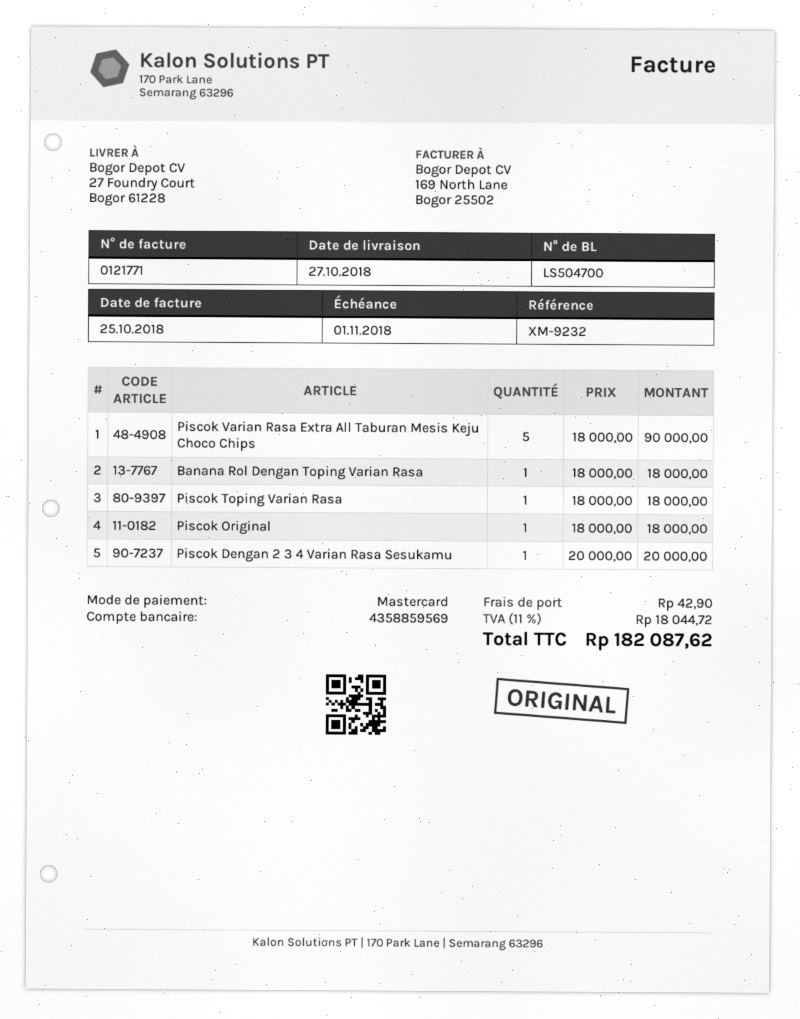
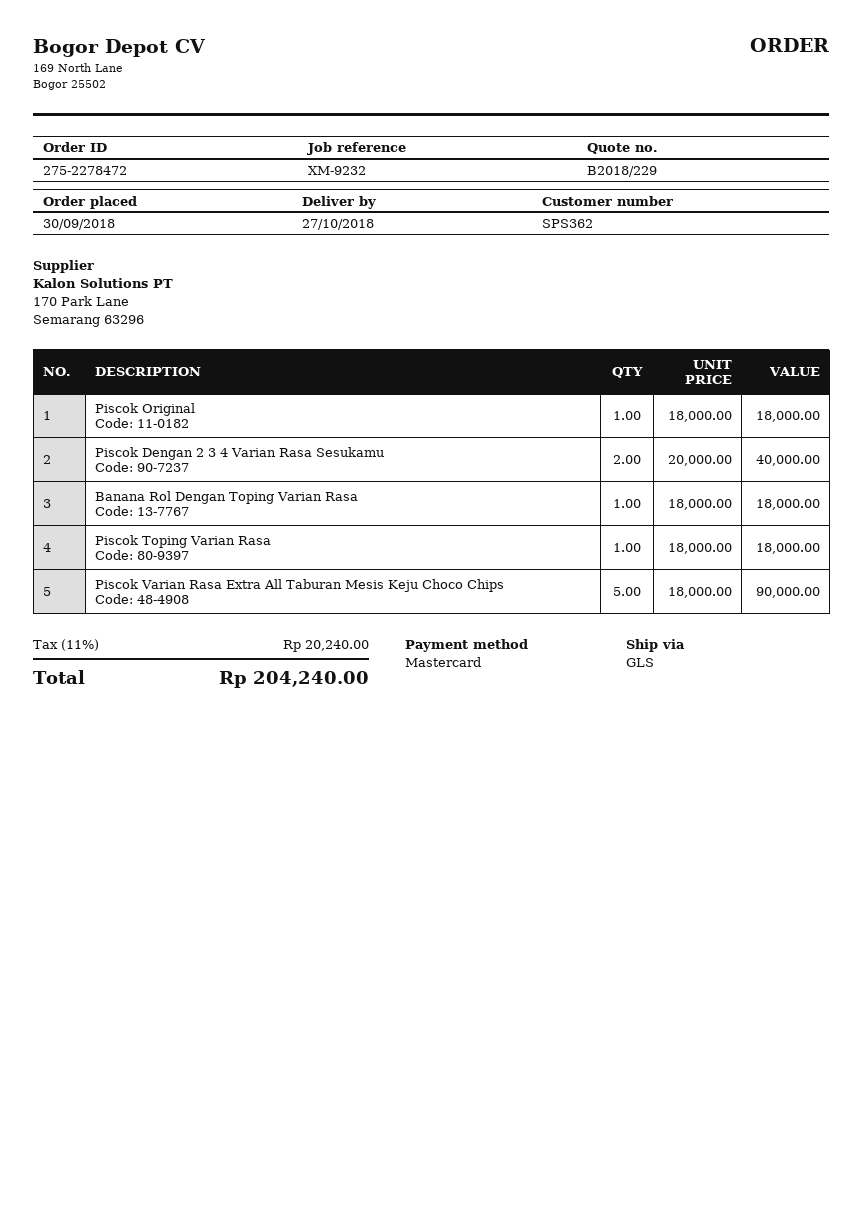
Piscok Dengan 2 3 4 Varian Rasa Sesukamu: 1 x 20000.00 = 20000.00 -> 2 x 20000.00 = 40000.00
shipping: 42.90 -> none
tax: 11% = 18044.72 -> 11% = 20240.00
total: 182087.62 -> 204240.00

